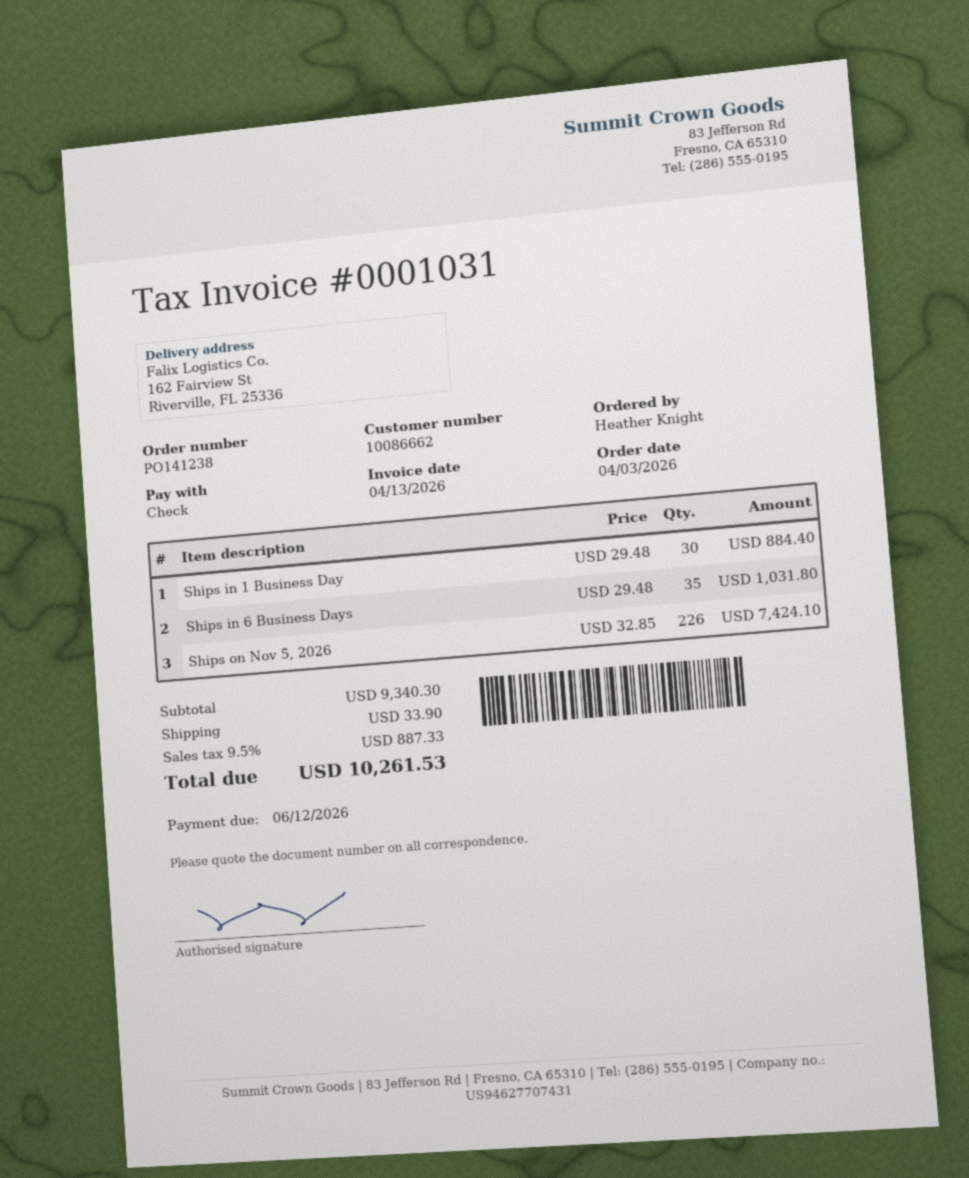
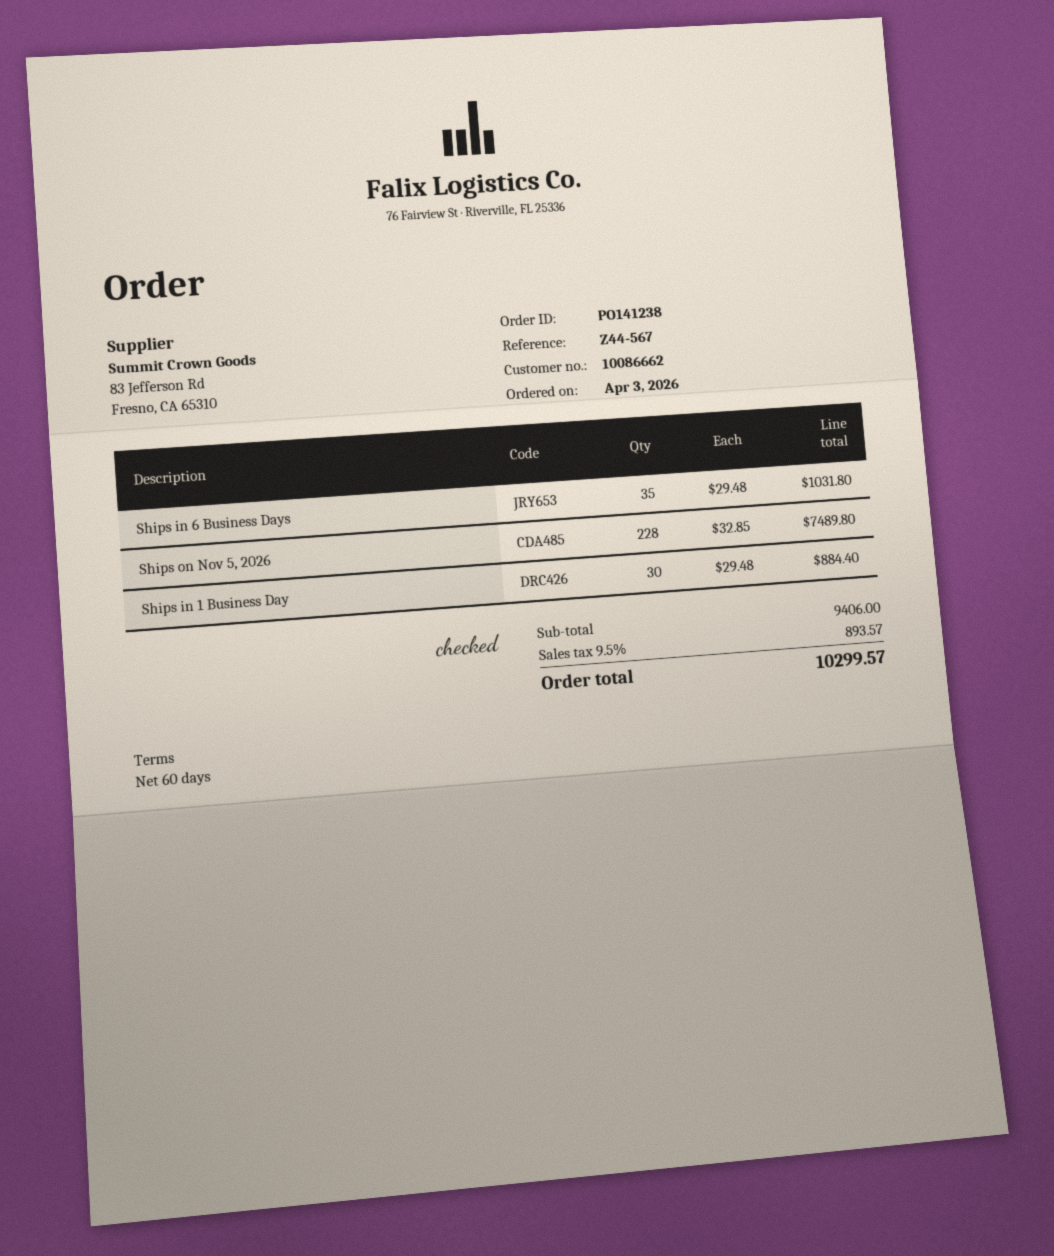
Ships on Nov 5, 2026: 226 x 32.85 = 7424.10 -> 228 x 32.85 = 7489.80
subtotal: 9340.30 -> 9406.00
shipping: 33.90 -> none
tax: 9.5% = 887.33 -> 9.5% = 893.57
total: 10261.53 -> 10299.57

